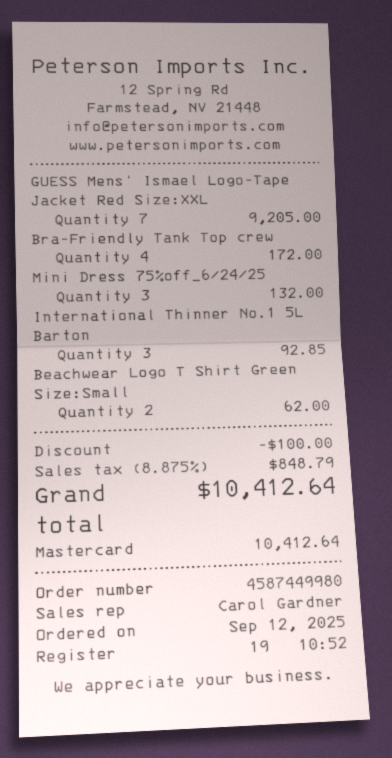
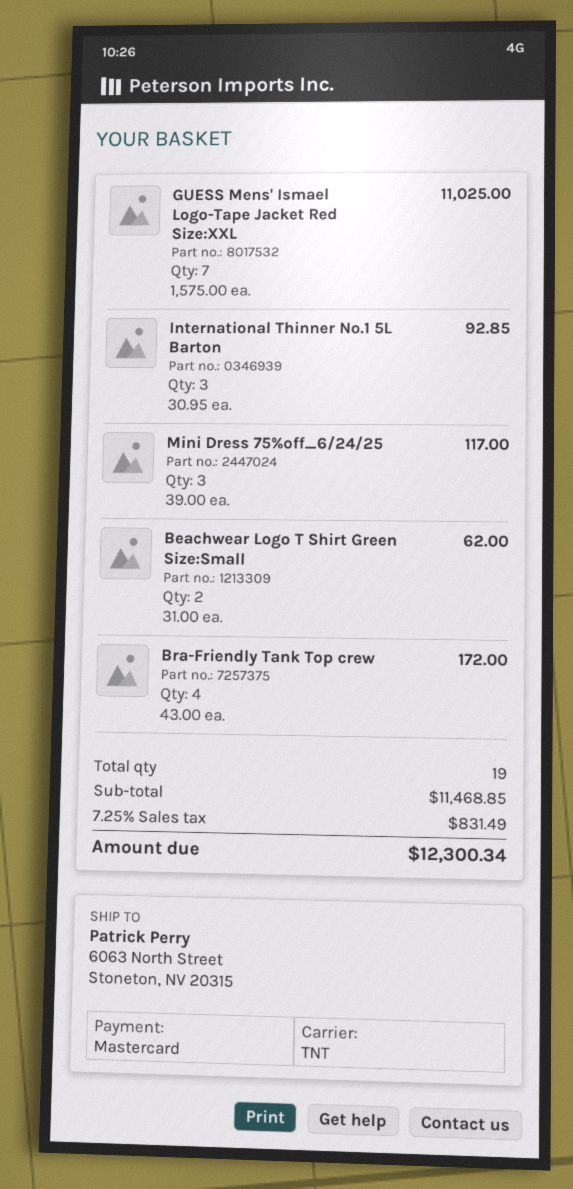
GUESS Mens' Ismael Logo-Tape Jacket Red Size:XXL: 7 for 9205.00 -> 7 for 11025.00
Mini Dress 75%off_6/24/25: 3 for 132.00 -> 3 for 117.00
discount: 100.00 -> none
tax: 8.875% = 848.79 -> 7.25% = 831.49
total: 10412.64 -> 12300.34

